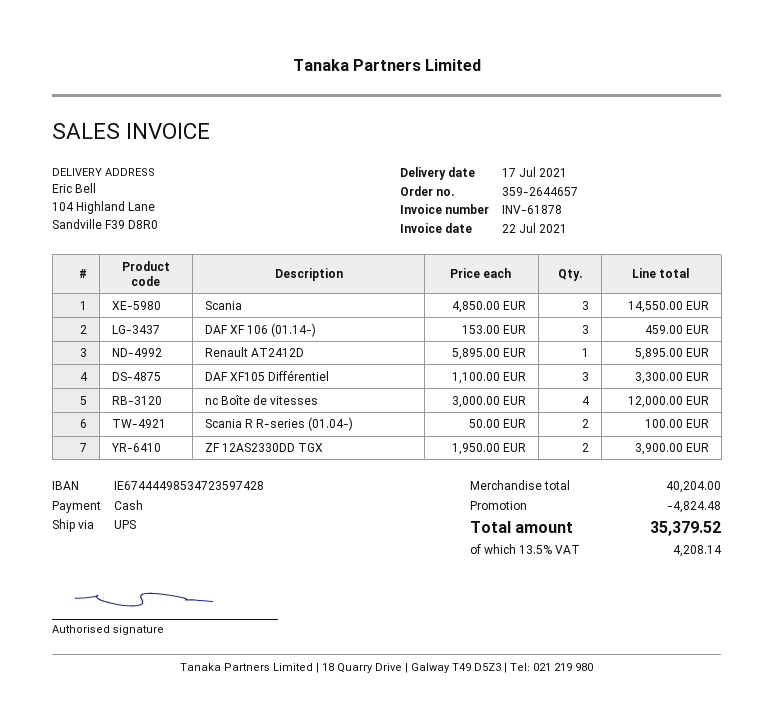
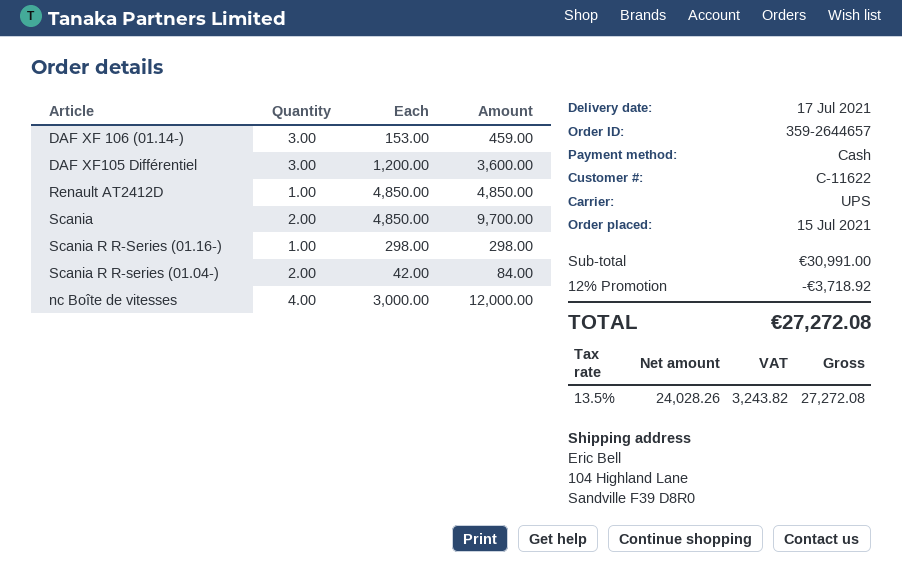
Scania: 3 x 4850.00 = 14550.00 -> 2 x 4850.00 = 9700.00
Renault AT2412D: 1 x 5895.00 = 5895.00 -> 1 x 4850.00 = 4850.00
DAF XF105 Différentiel: 3 x 1100.00 = 3300.00 -> 3 x 1200.00 = 3600.00
Scania R R-series (01.04-): 2 x 50.00 = 100.00 -> 2 x 42.00 = 84.00
ZF 12AS2330DD TGX: 2 x 1950.00 = 3900.00 -> none
Scania R R-Series (01.16-): none -> 1 x 298.00 = 298.00
subtotal: 40204.00 -> 30991.00
discount: 4824.48 -> 3718.92
tax: 13.5% = 4208.14 -> 13.5% = 3243.82
total: 35379.52 -> 27272.08

